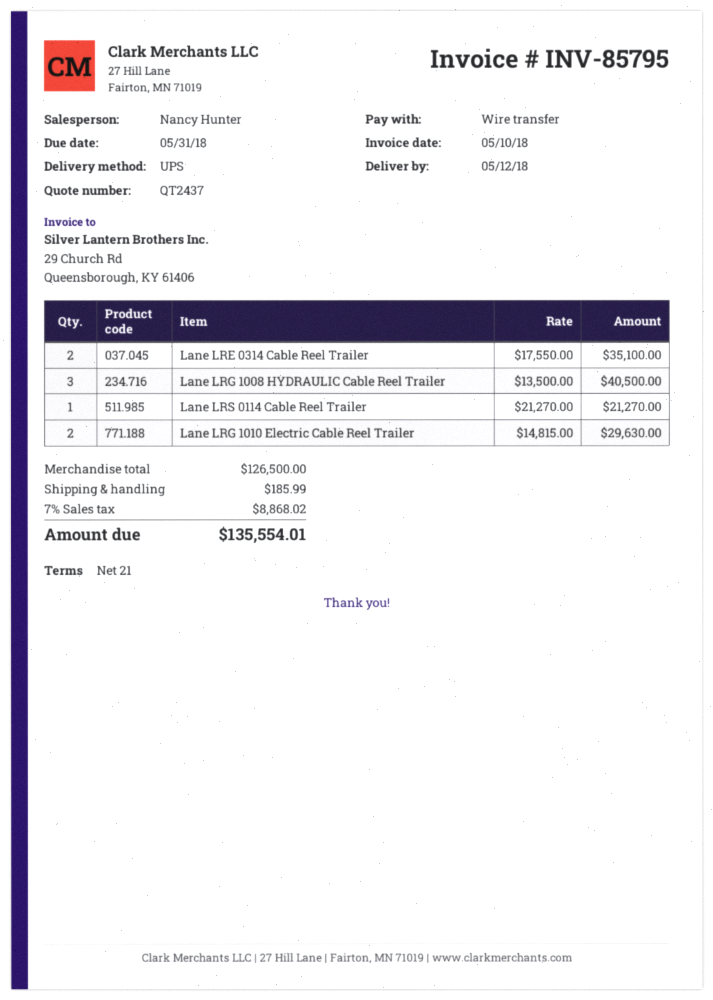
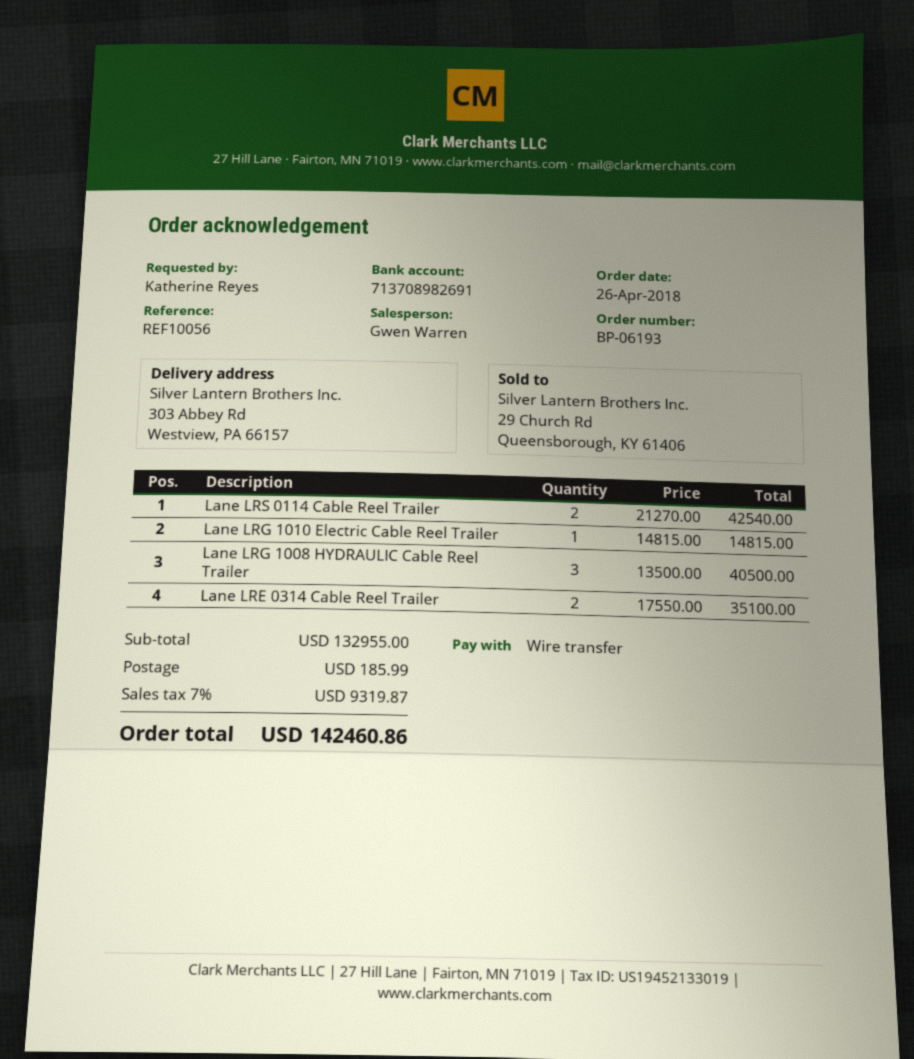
sales rep: Nancy Hunter -> Gwen Warren
Lane LRS 0114 Cable Reel Trailer: 1 x 21270.00 = 21270.00 -> 2 x 21270.00 = 42540.00
Lane LRG 1010 Electric Cable Reel Trailer: 2 x 14815.00 = 29630.00 -> 1 x 14815.00 = 14815.00
subtotal: 126500.00 -> 132955.00
tax: 7% = 8868.02 -> 7% = 9319.87
total: 135554.01 -> 142460.86

